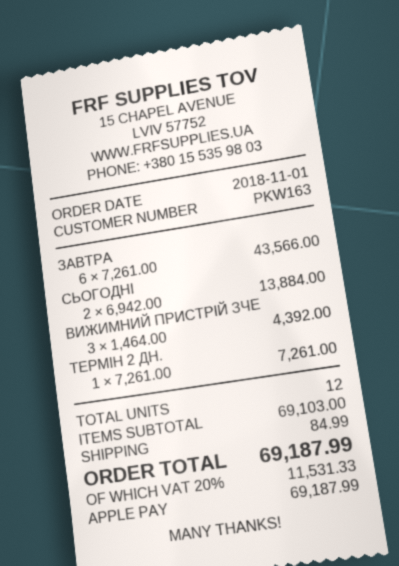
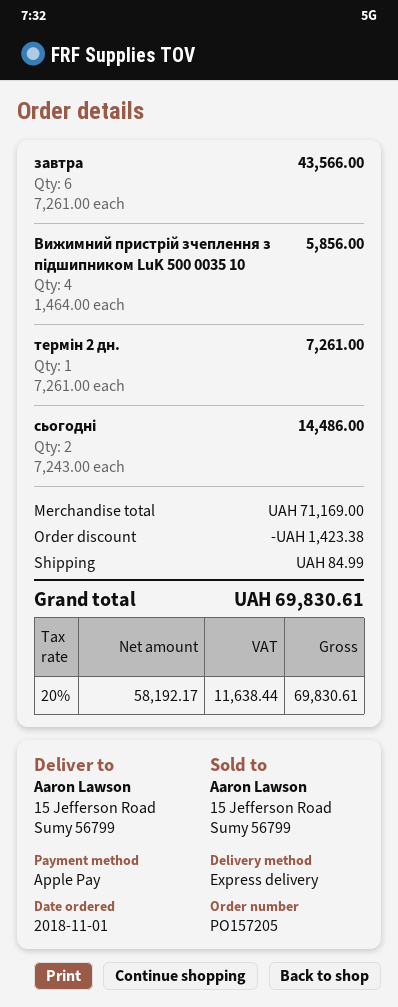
СЬОГОДНІ: 2 x 6942.00 = 13884.00 -> 2 x 7243.00 = 14486.00
ВИЖИМНИЙ ПРИСТРІЙ ЗЧЕ: 3 x 1464.00 = 4392.00 -> 4 x 1464.00 = 5856.00
subtotal: 69103.00 -> 71169.00
discount: none -> 1423.38
tax: 20% = 11531.33 -> 20% = 11638.44
total: 69187.99 -> 69830.61

